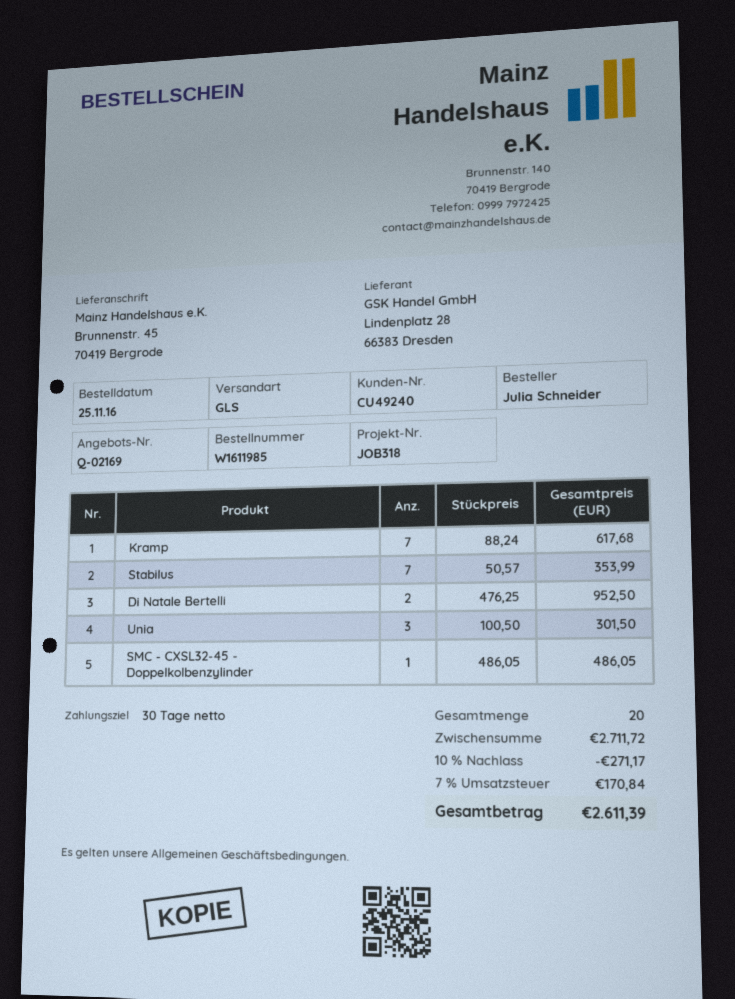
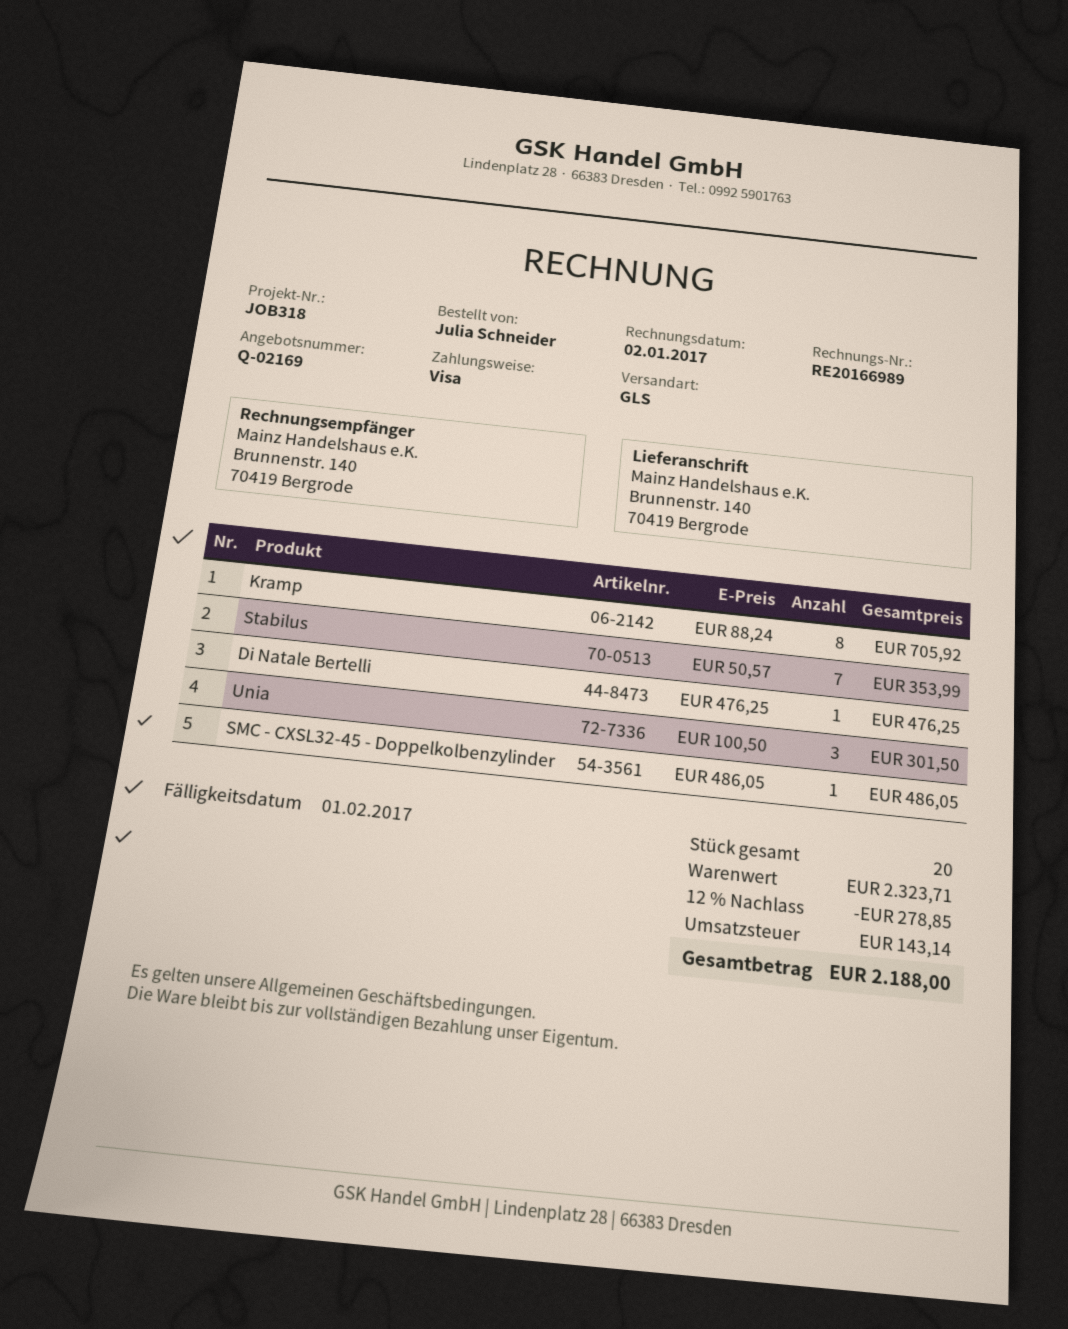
ship to: Brunnenstr. 45, 70419 Bergrode -> Brunnenstr. 140, 70419 Bergrode
Kramp: 7 x 88.24 = 617.68 -> 8 x 88.24 = 705.92
Di Natale Bertelli: 2 x 476.25 = 952.50 -> 1 x 476.25 = 476.25
subtotal: 2711.72 -> 2323.71
discount: 10% = 271.17 -> 12% = 278.85
tax: 170.84 -> 143.14
total: 2611.39 -> 2188.00

